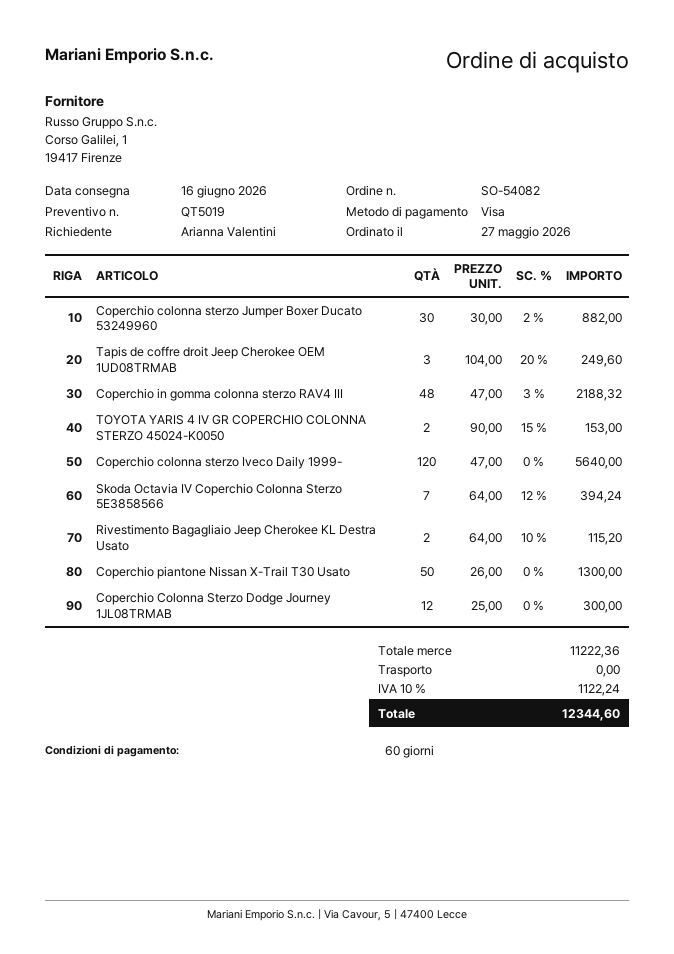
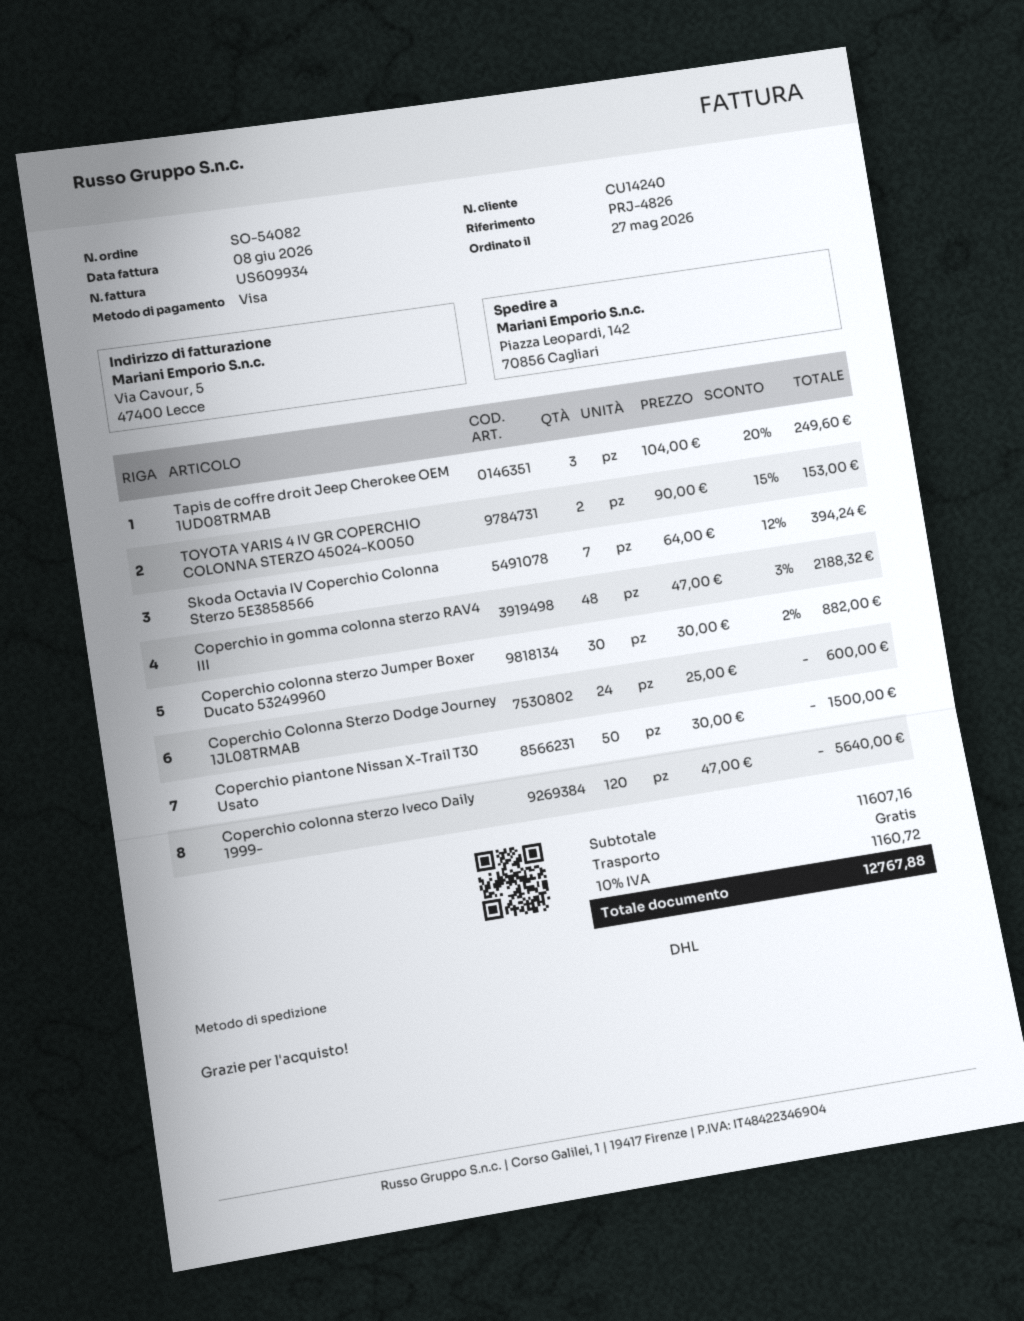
Rivestimento Bagagliaio Jeep Cherokee KL Destra Usato: 2 x 64.00 - 10% = 115.20 -> none
Coperchio piantone Nissan X-Trail T30 Usato: 50 x 26.00 = 1300.00 -> 50 x 30.00 = 1500.00
Coperchio Colonna Sterzo Dodge Journey 1JL08TRMAB: 12 x 25.00 = 300.00 -> 24 x 25.00 = 600.00
subtotal: 11222.36 -> 11607.16
tax: 10% = 1122.24 -> 10% = 1160.72
total: 12344.60 -> 12767.88

